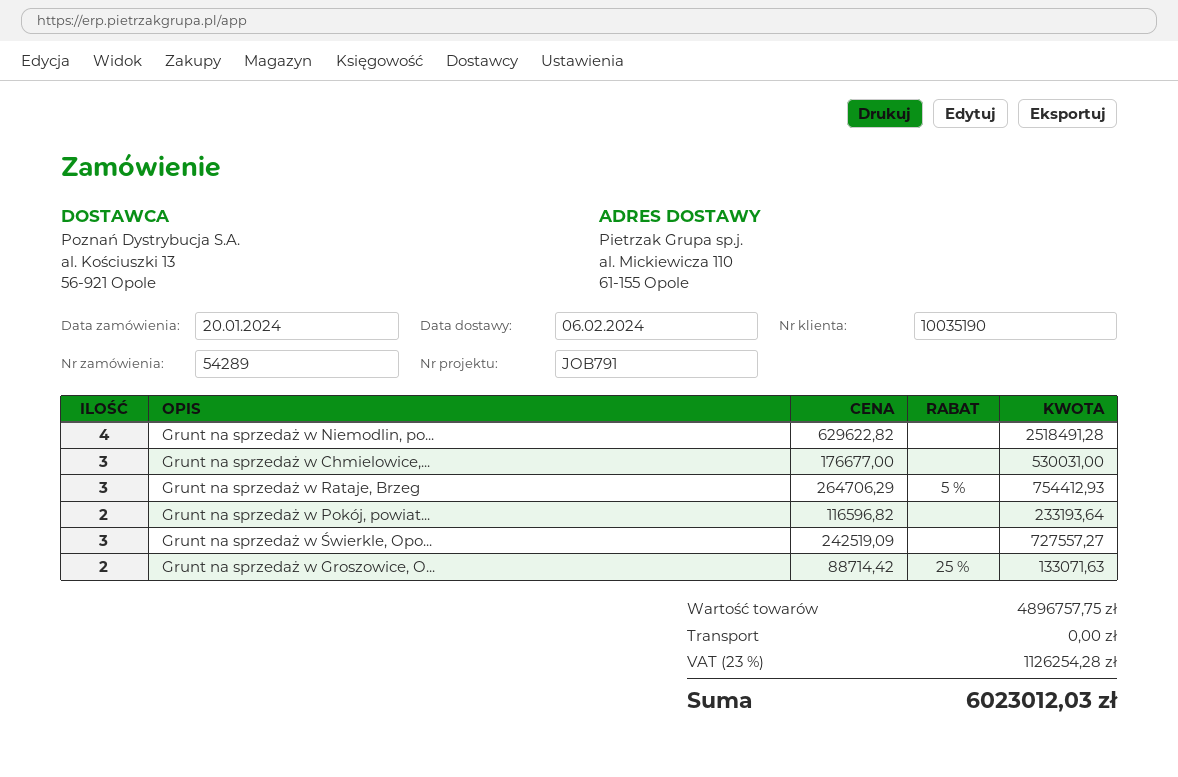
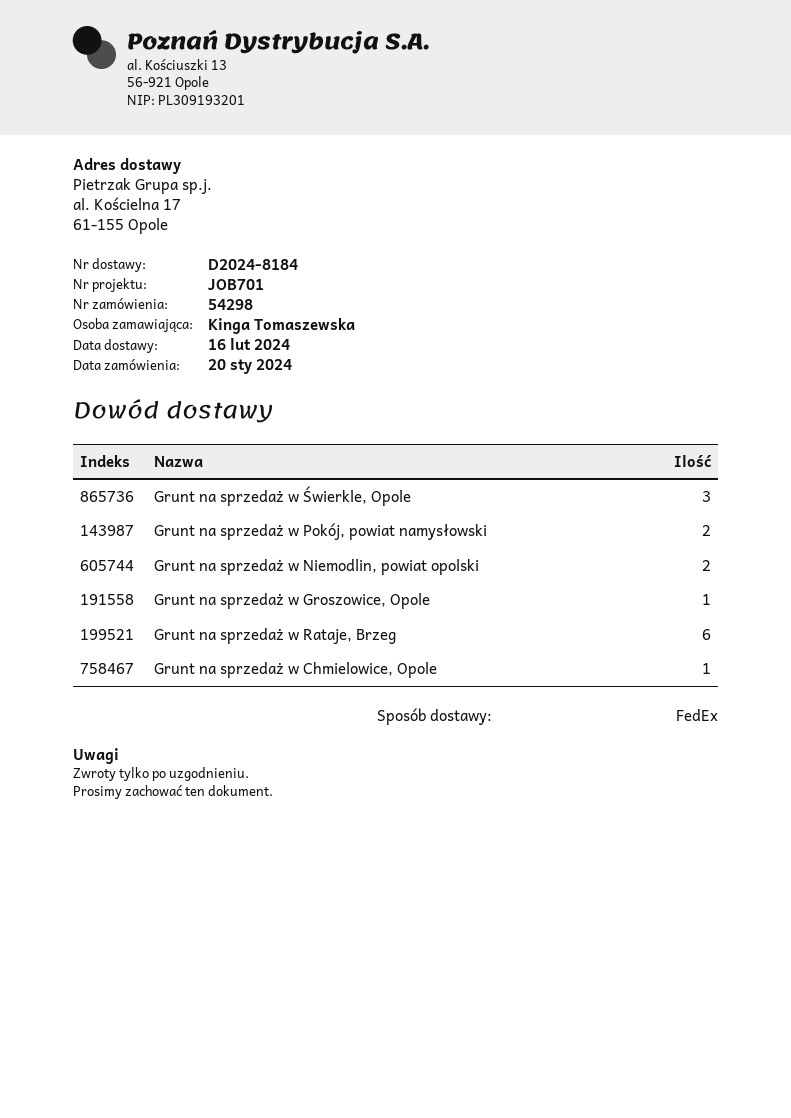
order number: 54289 -> 54298
delivery date: 2024-02-06 -> 2024-02-16
reference: JOB791 -> JOB701
ship to: al. Mickiewicza 110, 61-155 Opole -> al. Kościelna 17, 61-155 Opole
Grunt na sprzedaż w Niemodlin, po...: 4 -> 2
Grunt na sprzedaż w Chmielowice,...: 3 -> 1
Grunt na sprzedaż w Rataje, Brzeg: 3 -> 6
Grunt na sprzedaż w Groszowice, O...: 2 -> 1

